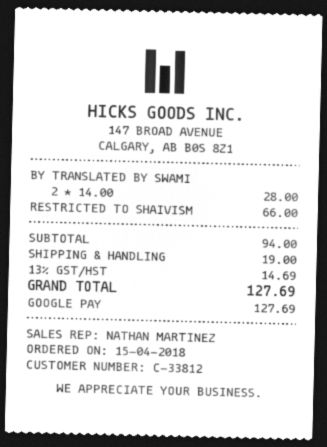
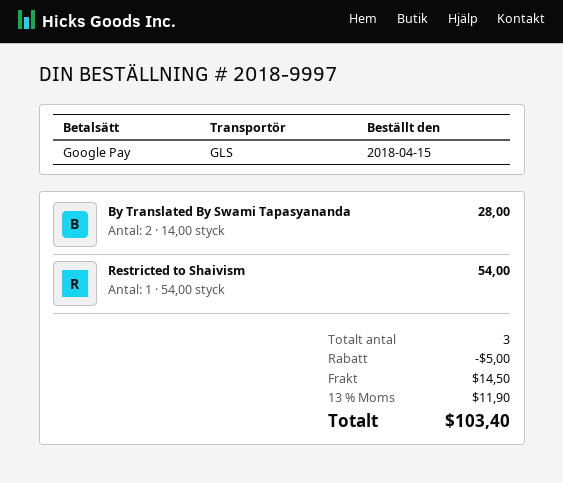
RESTRICTED TO SHAIVISM: 1 x 66.00 = 66.00 -> 1 x 54.00 = 54.00
discount: none -> 5.00
shipping: 19.00 -> 14.50
tax: 13% = 14.69 -> 13% = 11.90
total: 127.69 -> 103.40

